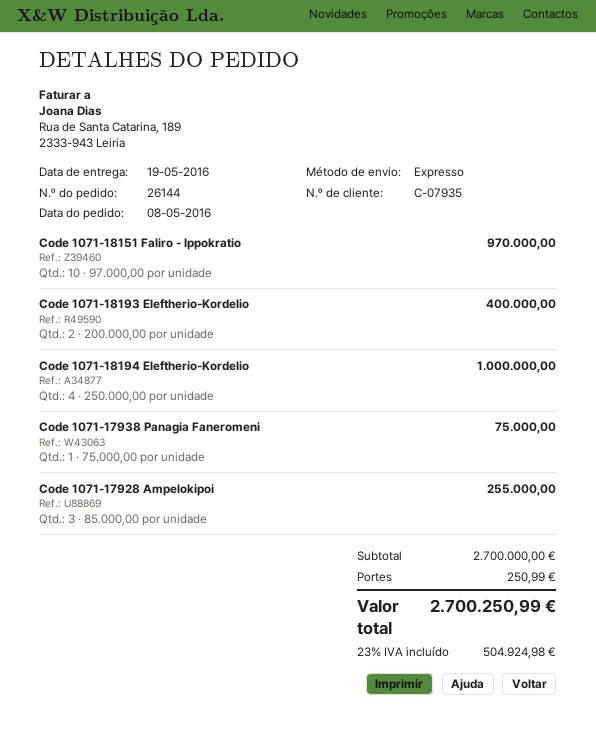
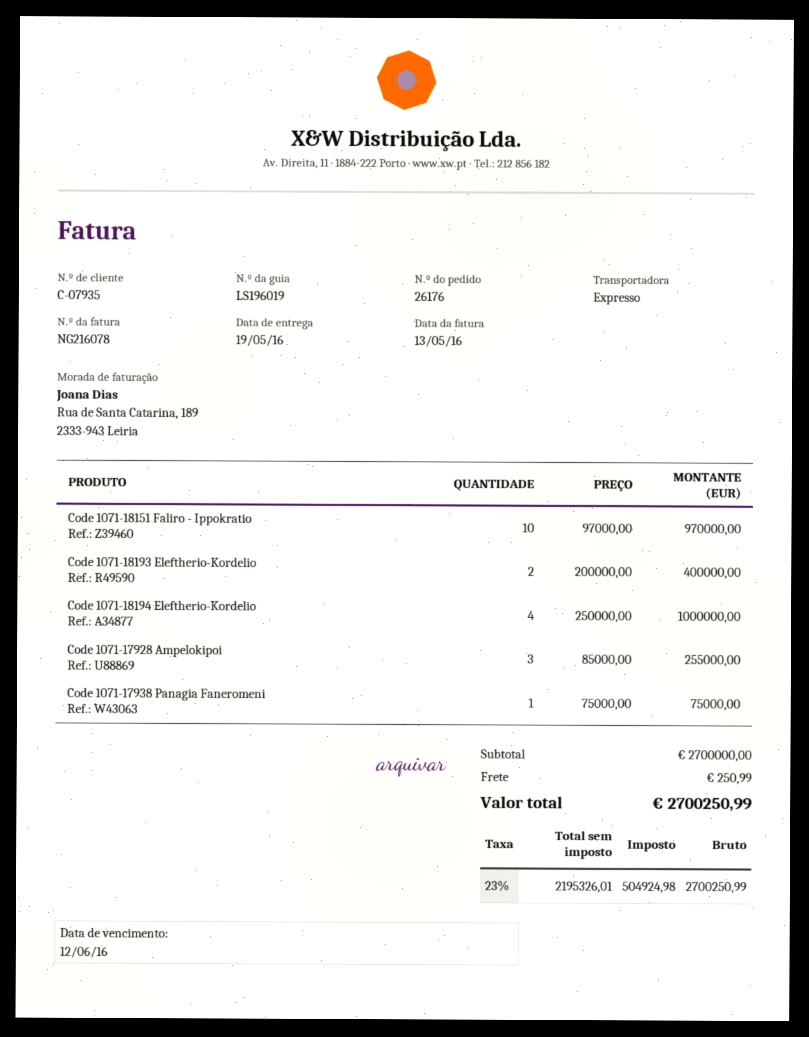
order number: 26144 -> 26176

